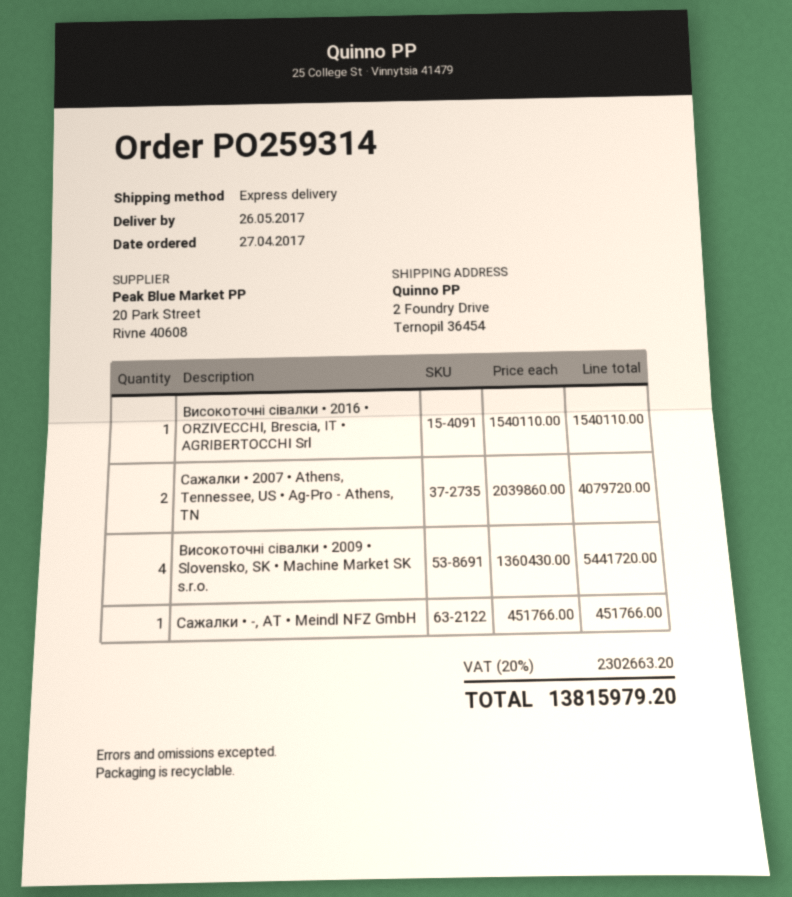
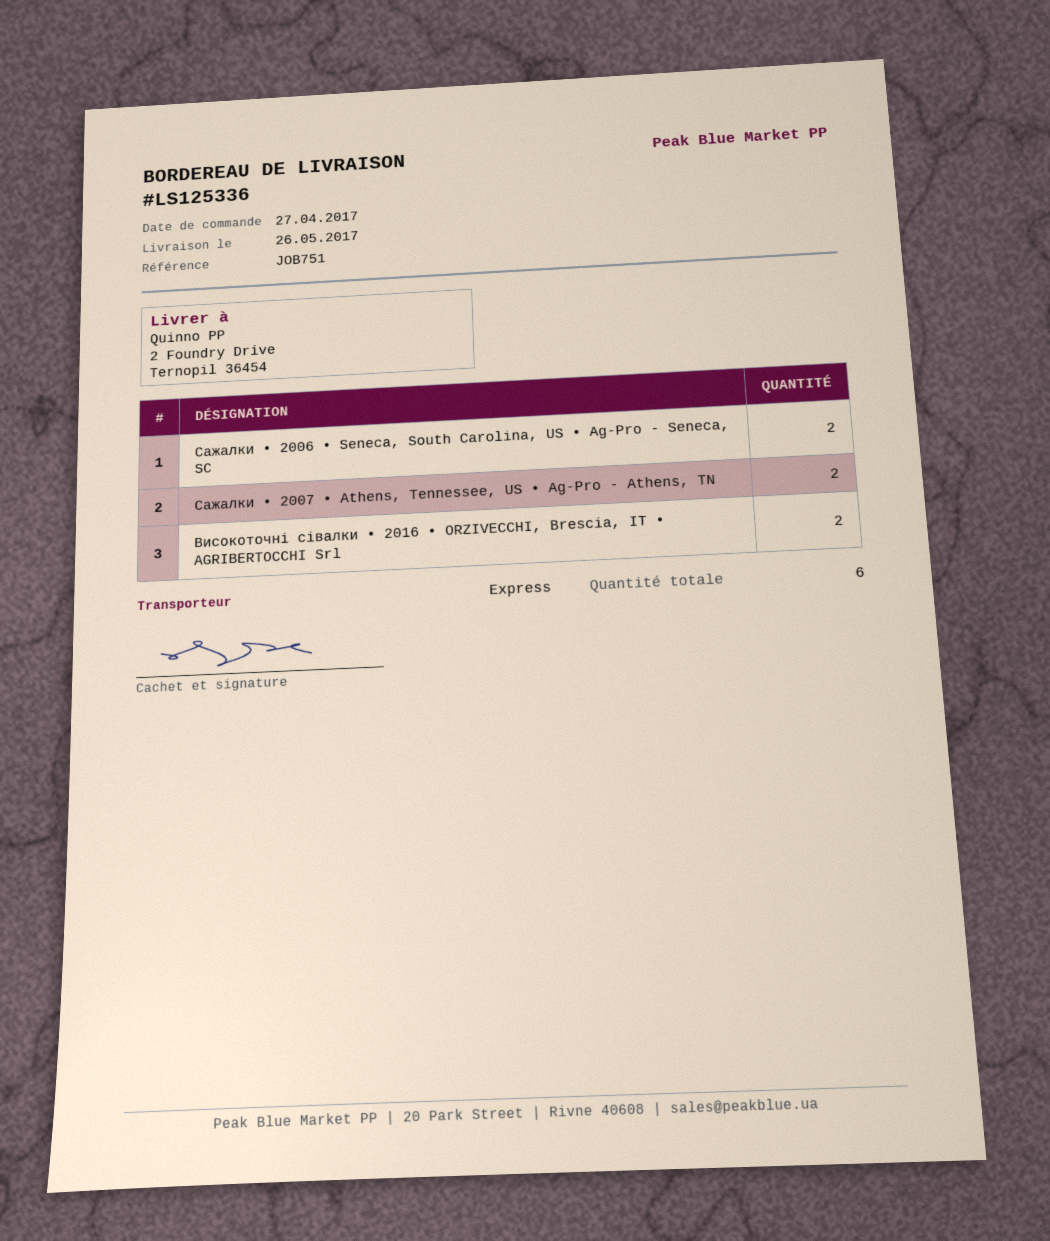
Високоточні сівалки • 2016 • ORZIVECCHI, Brescia, IT • AGRIBERTOCCHI Srl: 1 -> 2
Високоточні сівалки • 2009 • Slovensko, SK • Machine Market SK s.r.o.: 4 -> none
Cажалки • -, AT • Meindl NFZ GmbH: 1 -> none
Cажалки • 2006 • Seneca, South Carolina, US • Ag-Pro - Seneca, SC: none -> 2

